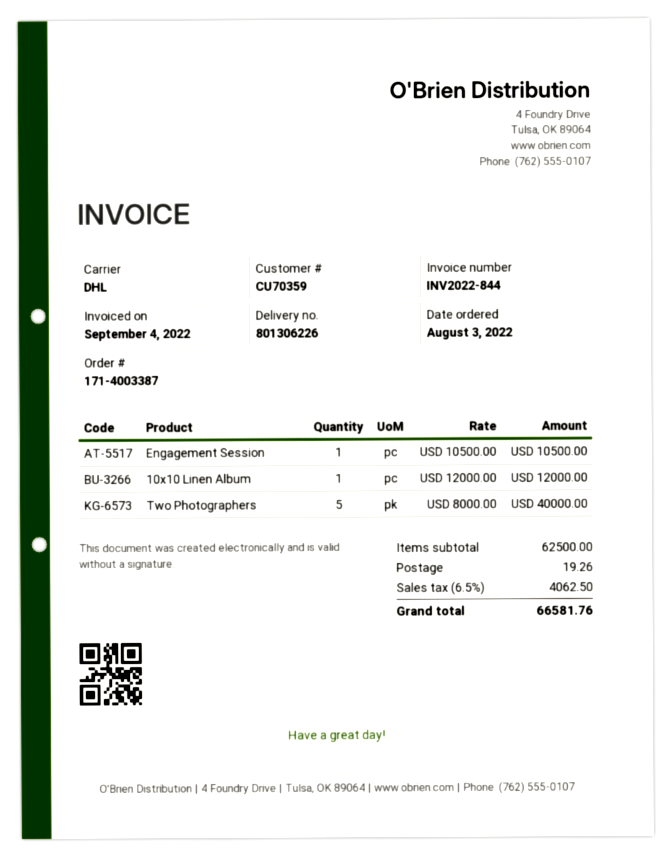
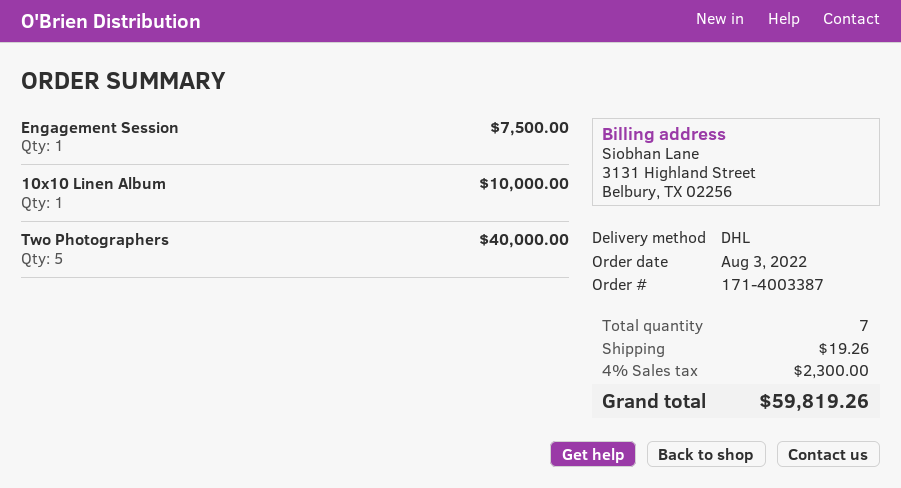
Engagement Session: 1 for 10500.00 -> 1 for 7500.00
10x10 Linen Album: 1 for 12000.00 -> 1 for 10000.00
tax: 6.5% = 4062.50 -> 4% = 2300.00
total: 66581.76 -> 59819.26

